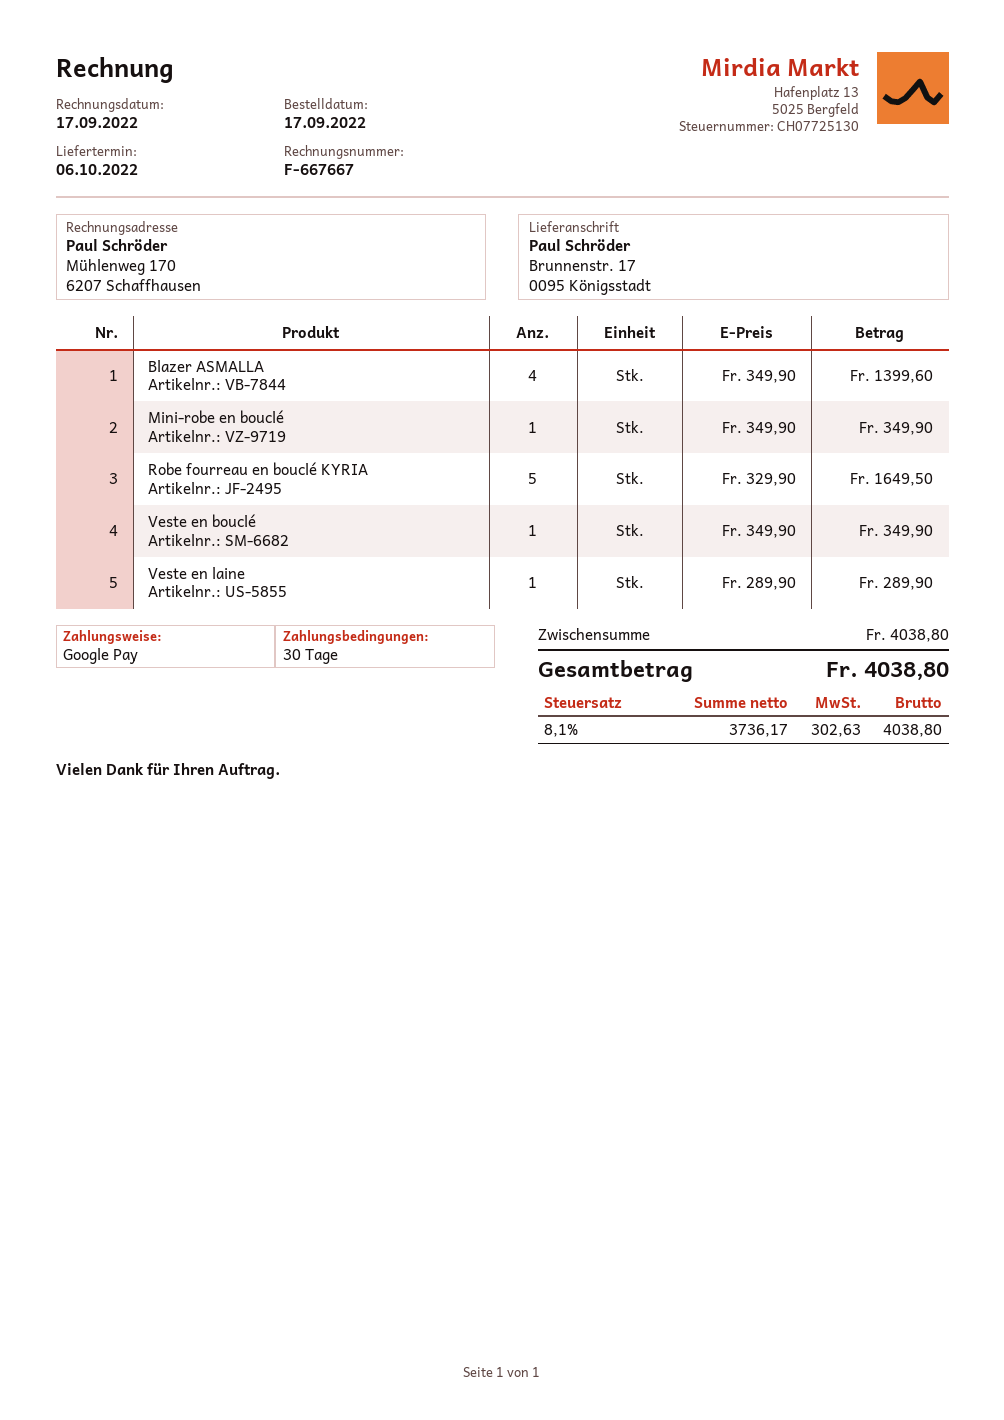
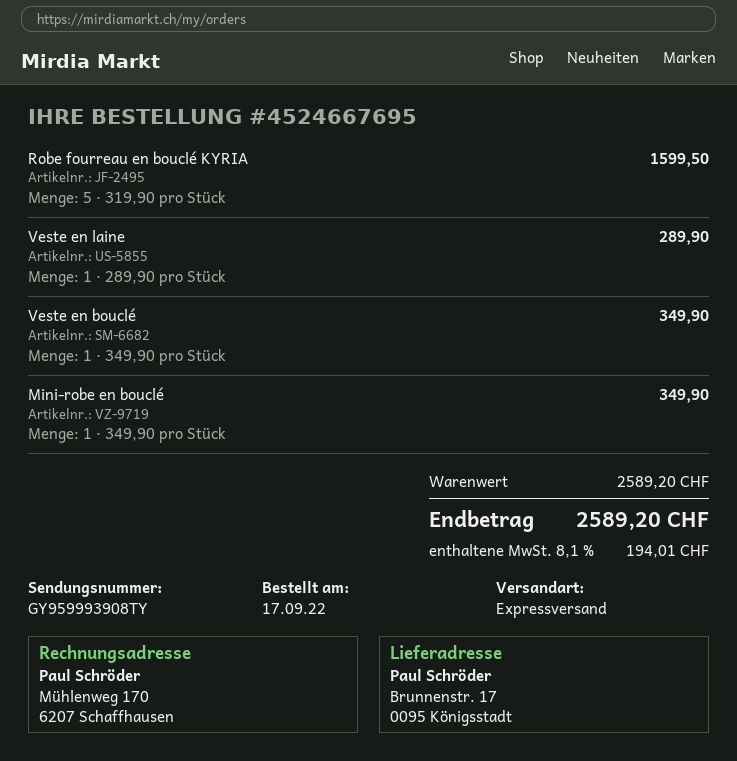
Blazer ASMALLA: 4 x 349.90 = 1399.60 -> none
Robe fourreau en bouclé KYRIA: 5 x 329.90 = 1649.50 -> 5 x 319.90 = 1599.50
subtotal: 4038.80 -> 2589.20
tax: 8.1% = 302.63 -> 8.1% = 194.01
total: 4038.80 -> 2589.20

